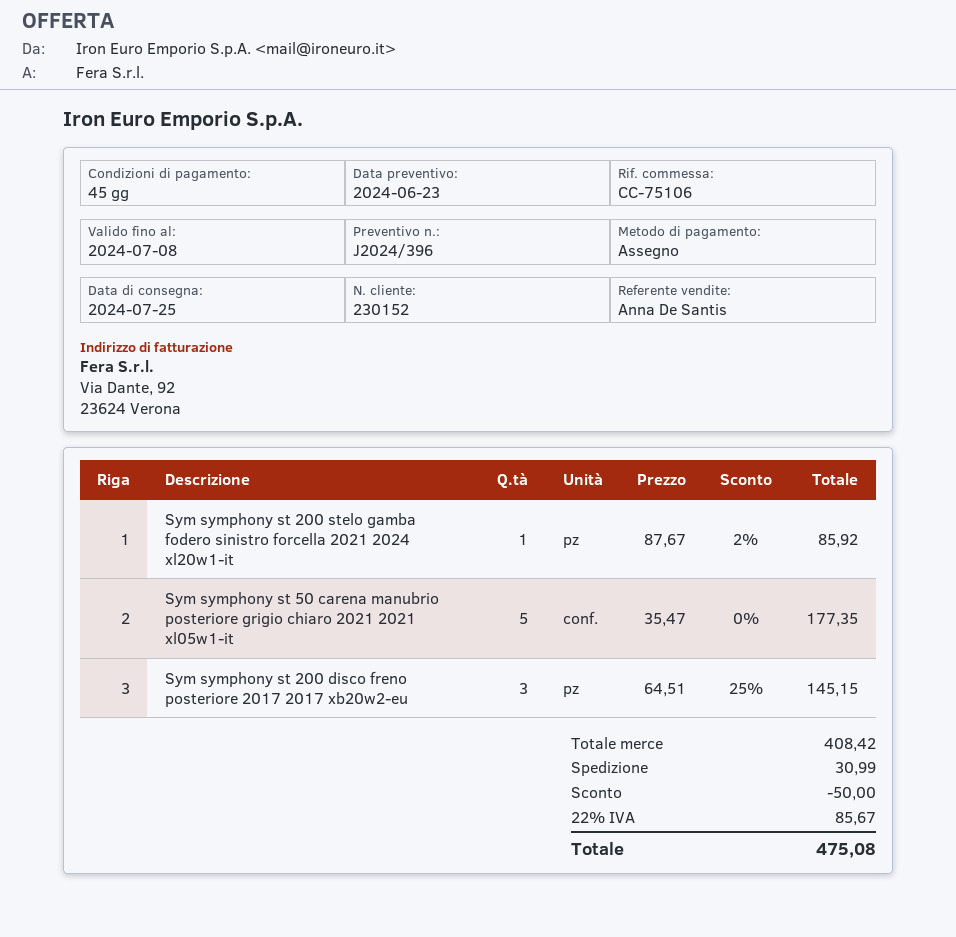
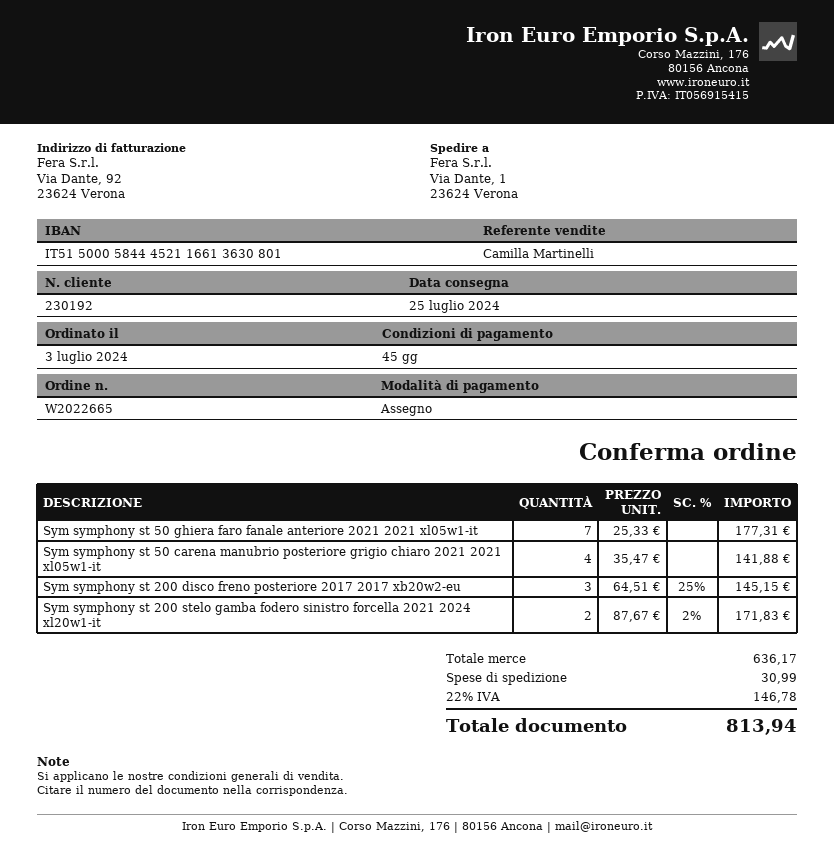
customer number: 230152 -> 230192
sales rep: Anna De Santis -> Camilla Martinelli
Sym symphony st 200 stelo gamba fodero sinistro forcella 2021 2024 xl20w1-it: 1 x 87.67 - 2% = 85.92 -> 2 x 87.67 - 2% = 171.83
Sym symphony st 50 carena manubrio posteriore grigio chiaro 2021 2021 xl05w1-it: 5 x 35.47 = 177.35 -> 4 x 35.47 = 141.88
Sym symphony st 50 ghiera faro fanale anteriore 2021 2021 xl05w1-it: none -> 7 x 25.33 = 177.31
subtotal: 408.42 -> 636.17
discount: 50.00 -> none
tax: 22% = 85.67 -> 22% = 146.78
total: 475.08 -> 813.94

